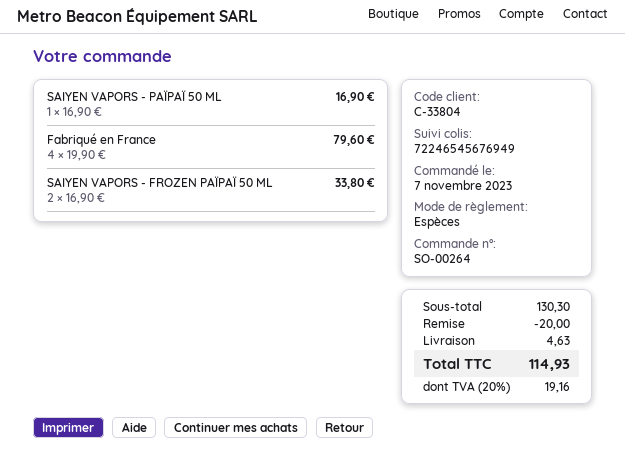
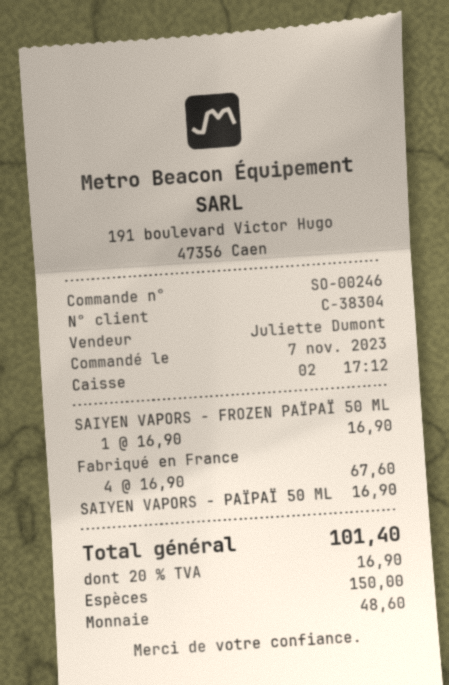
order number: SO-00264 -> SO-00246
customer number: C-33804 -> C-38304
Fabriqué en France: 4 x 19.90 = 79.60 -> 4 x 16.90 = 67.60
SAIYEN VAPORS - FROZEN PAÏPAÏ 50 ML: 2 x 16.90 = 33.80 -> 1 x 16.90 = 16.90
discount: 20.00 -> none
shipping: 4.63 -> none
tax: 20% = 19.16 -> 20% = 16.90
total: 114.93 -> 101.40

